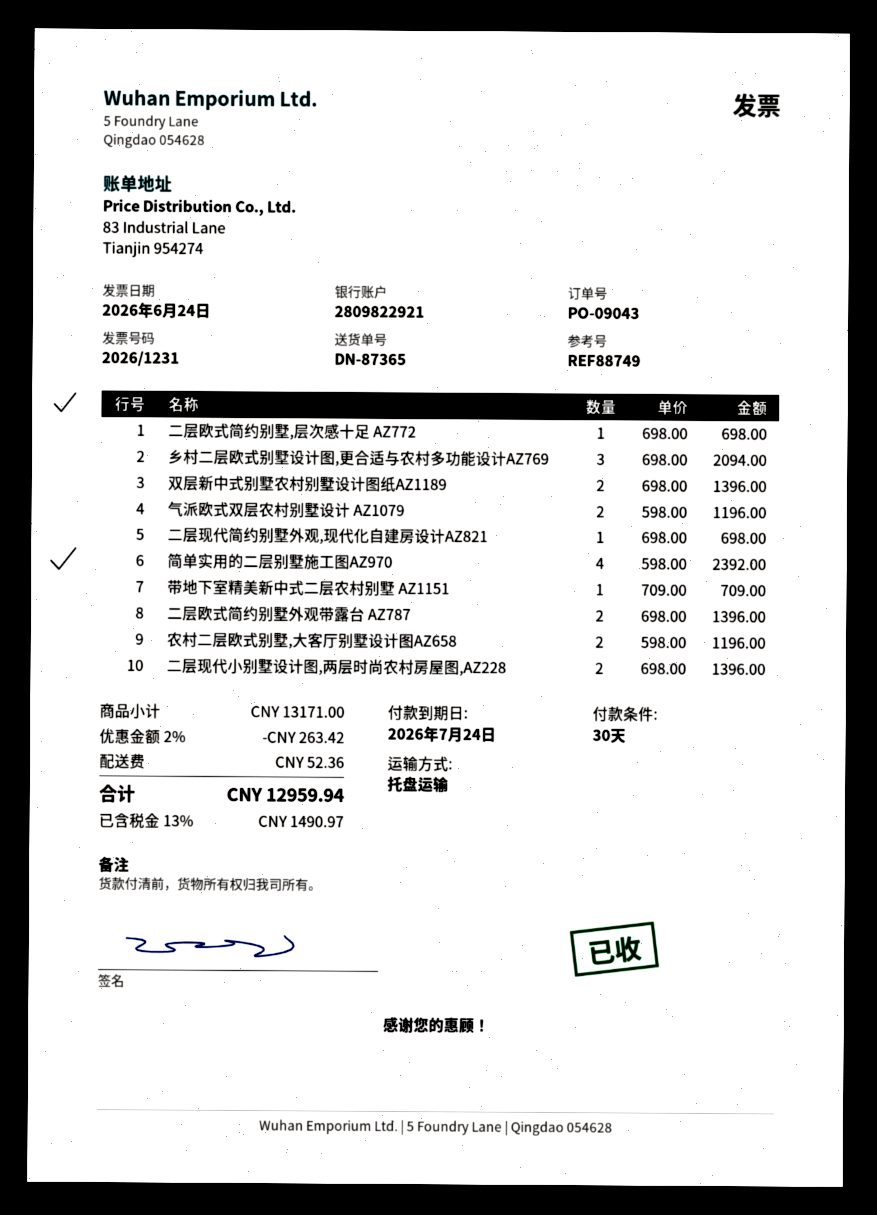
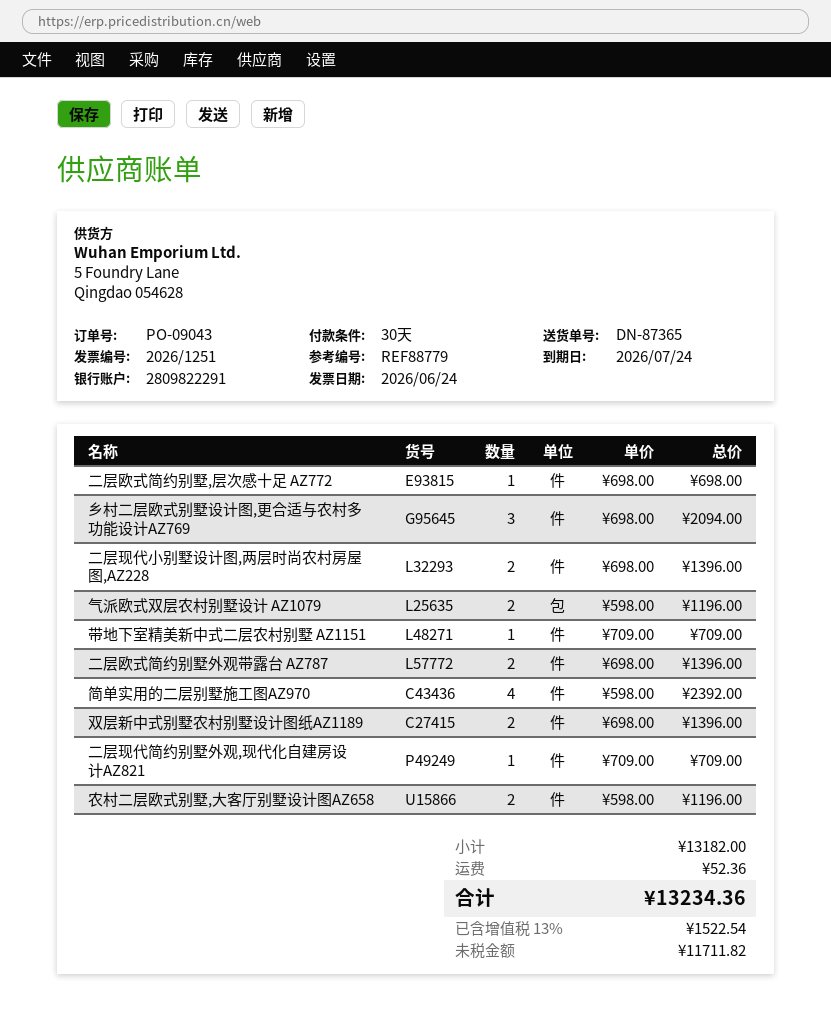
invoice number: 2026/1231 -> 2026/1251
reference: REF88749 -> REF88779
bank account: 2809822921 -> 2809822291
二层现代简约别墅外观,现代化自建房设计AZ821: 1 x 698.00 = 698.00 -> 1 x 709.00 = 709.00
subtotal: 13171.00 -> 13182.00
discount: 2% = 263.42 -> none
tax: 13% = 1490.97 -> 13% = 1522.54
total: 12959.94 -> 13234.36

